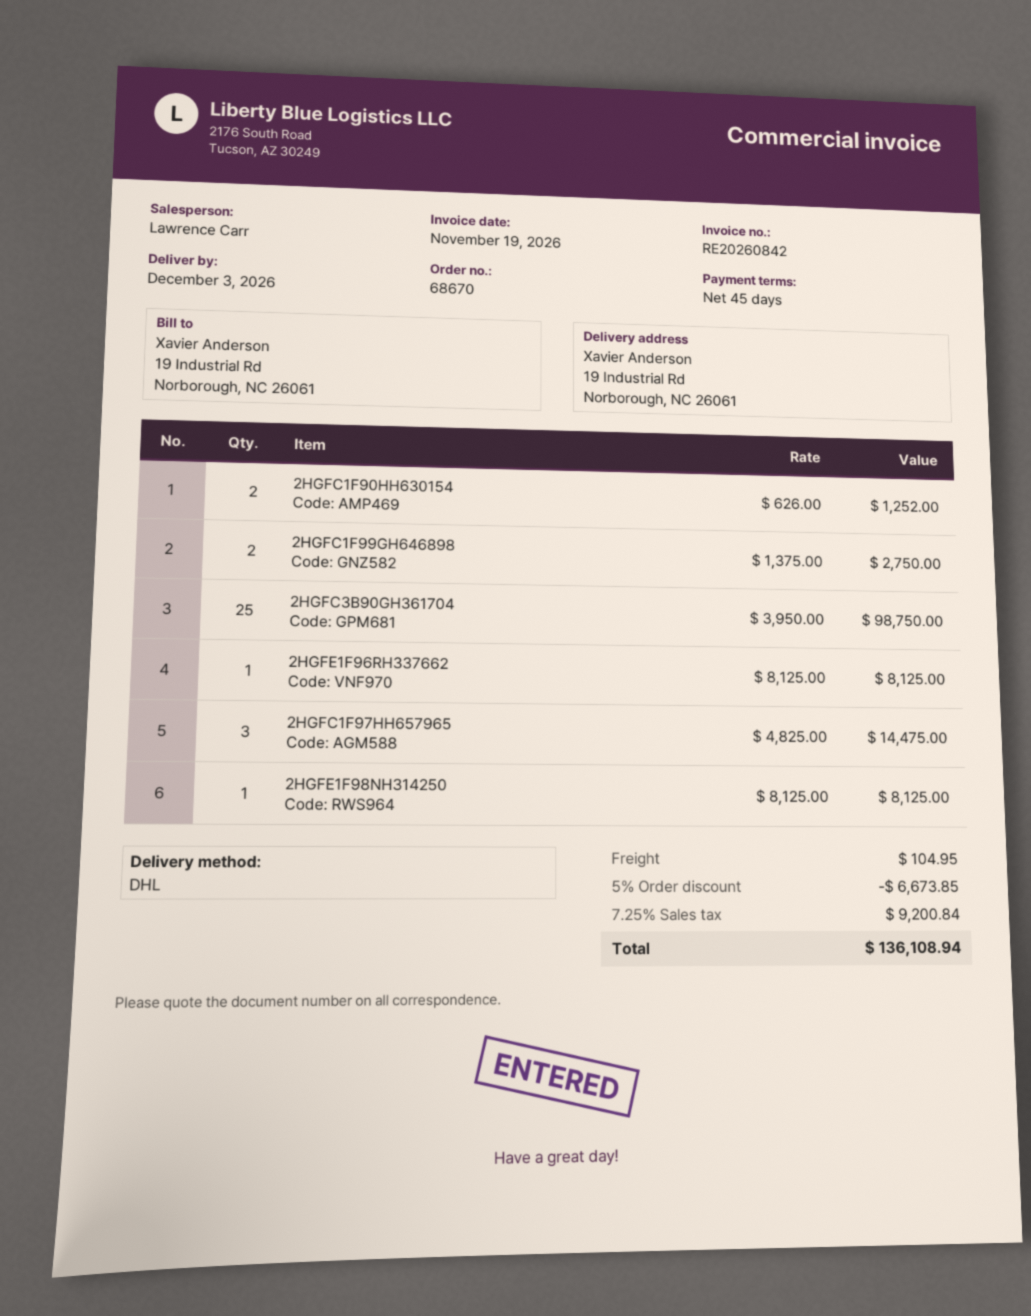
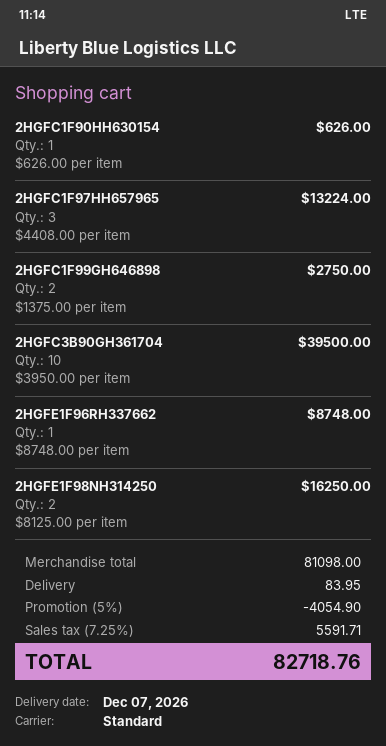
delivery date: 2026-12-03 -> 2026-12-07
shipping method: DHL -> standard
2HGFC1F90HH630154: 2 x 626.00 = 1252.00 -> 1 x 626.00 = 626.00
2HGFC3B90GH361704: 25 x 3950.00 = 98750.00 -> 10 x 3950.00 = 39500.00
2HGFE1F96RH337662: 1 x 8125.00 = 8125.00 -> 1 x 8748.00 = 8748.00
2HGFC1F97HH657965: 3 x 4825.00 = 14475.00 -> 3 x 4408.00 = 13224.00
2HGFE1F98NH314250: 1 x 8125.00 = 8125.00 -> 2 x 8125.00 = 16250.00
discount: 5% = 6673.85 -> 5% = 4054.90
shipping: 104.95 -> 83.95
tax: 7.25% = 9200.84 -> 7.25% = 5591.71
total: 136108.94 -> 82718.76

